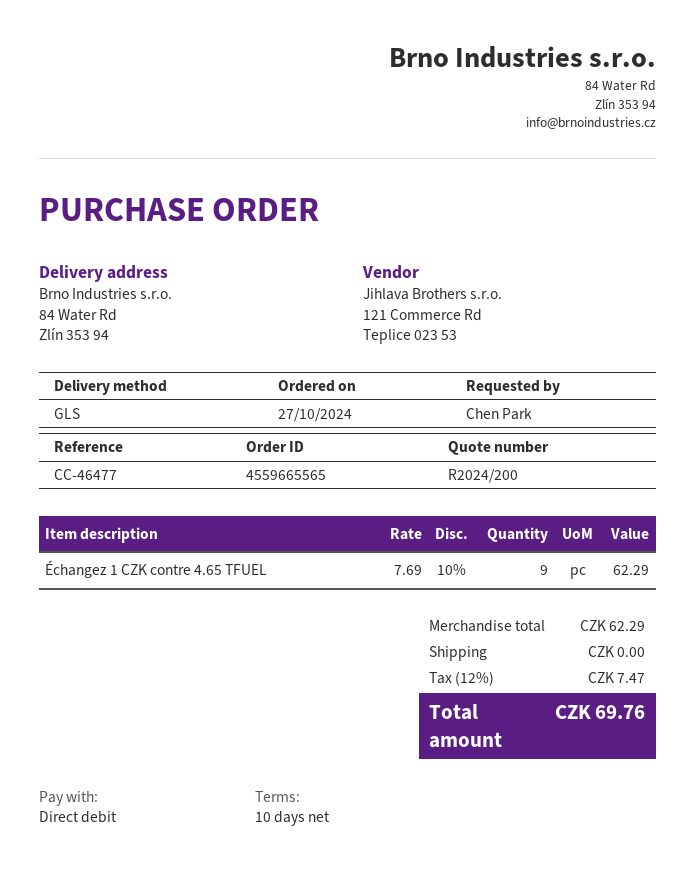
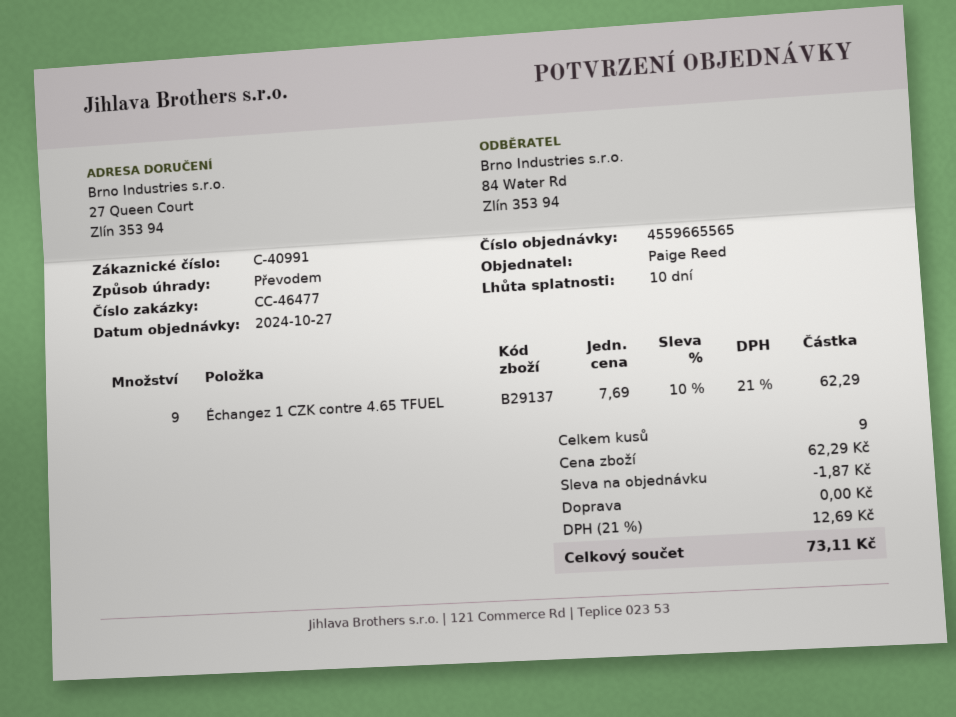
ordered by: Chen Park -> Paige Reed
payment method: direct debit -> bank transfer
ship to: 84 Water Rd, Zlín 353 94 -> 27 Queen Court, Zlín 353 94
discount: none -> 1.87
tax: 12% = 7.47 -> 21% = 12.69
total: 69.76 -> 73.11

